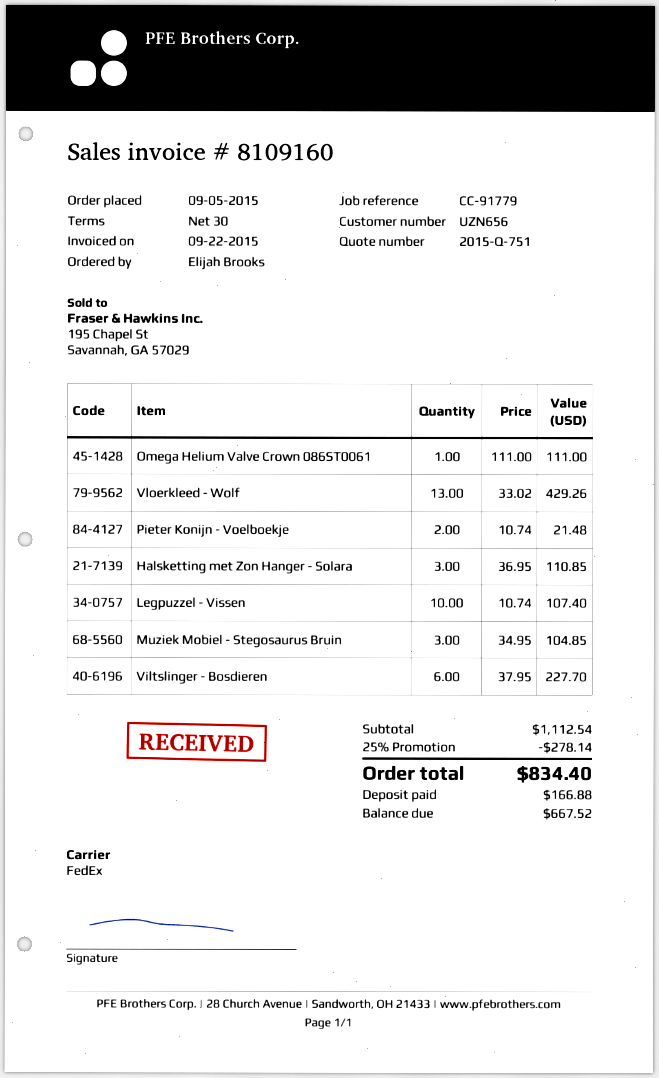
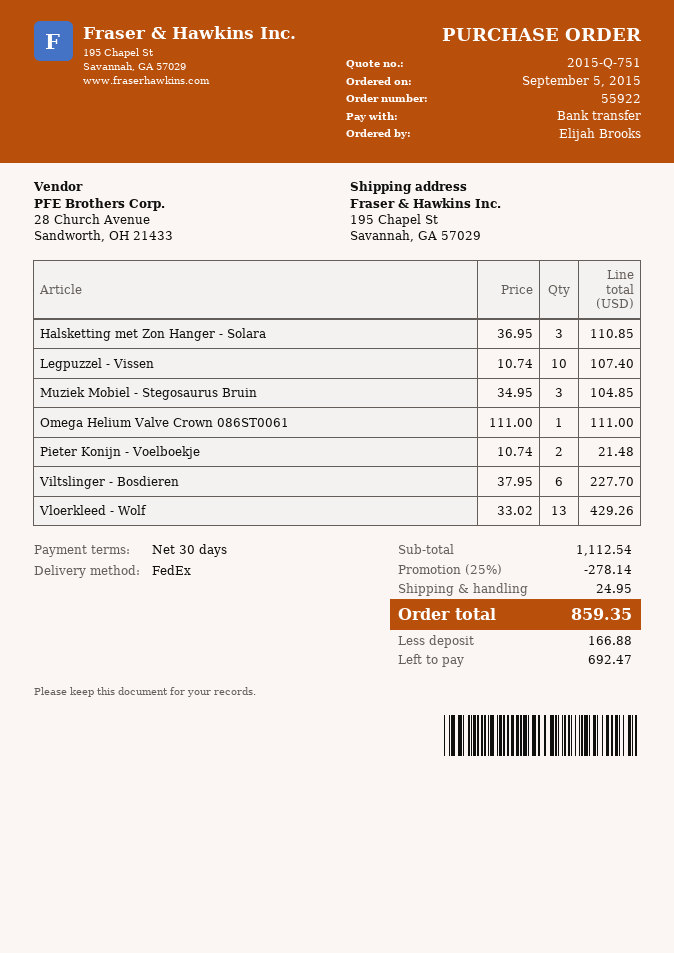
shipping: none -> 24.95
total: 834.40 -> 859.35
balance: 667.52 -> 692.47

